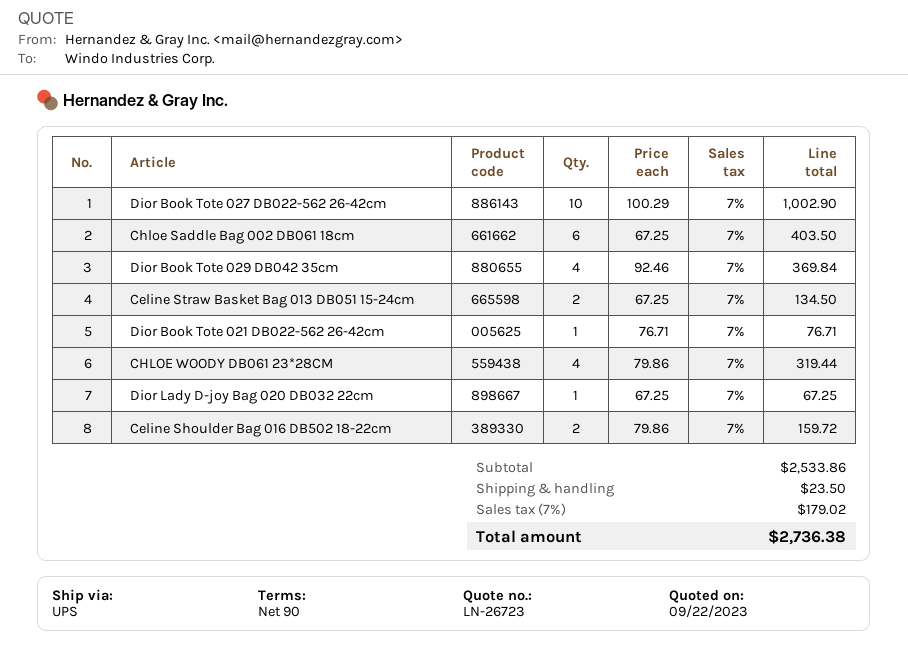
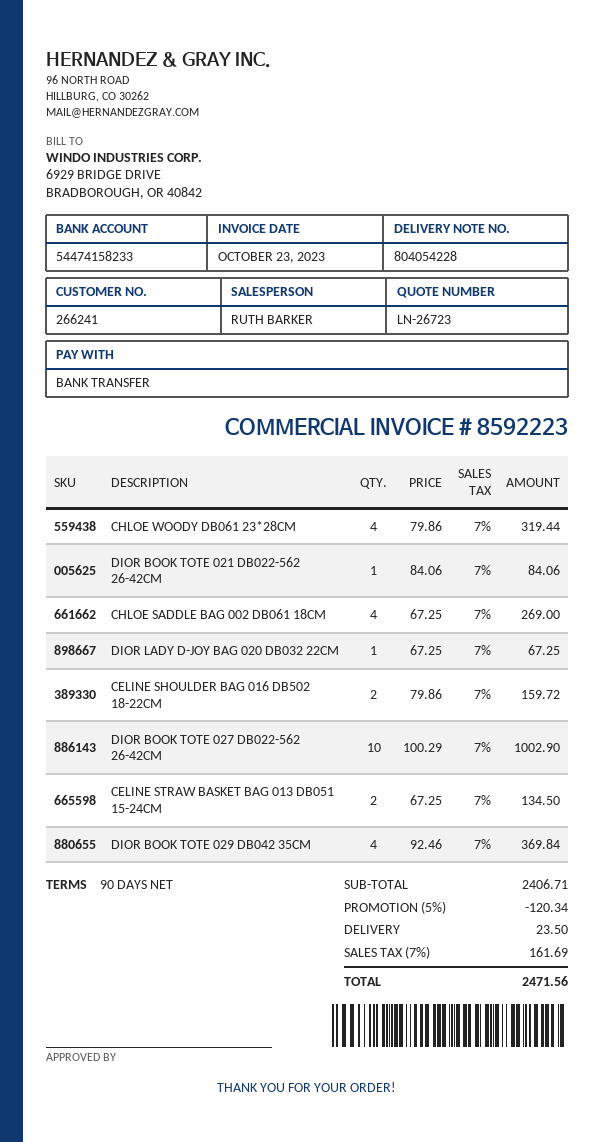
Chloe Saddle Bag 002 DB061 18cm: 6 x 67.25 = 403.50 -> 4 x 67.25 = 269.00
Dior Book Tote 021 DB022-562 26-42cm: 1 x 76.71 = 76.71 -> 1 x 84.06 = 84.06
subtotal: 2533.86 -> 2406.71
discount: none -> 5% = 120.34
tax: 7% = 179.02 -> 7% = 161.69
total: 2736.38 -> 2471.56

